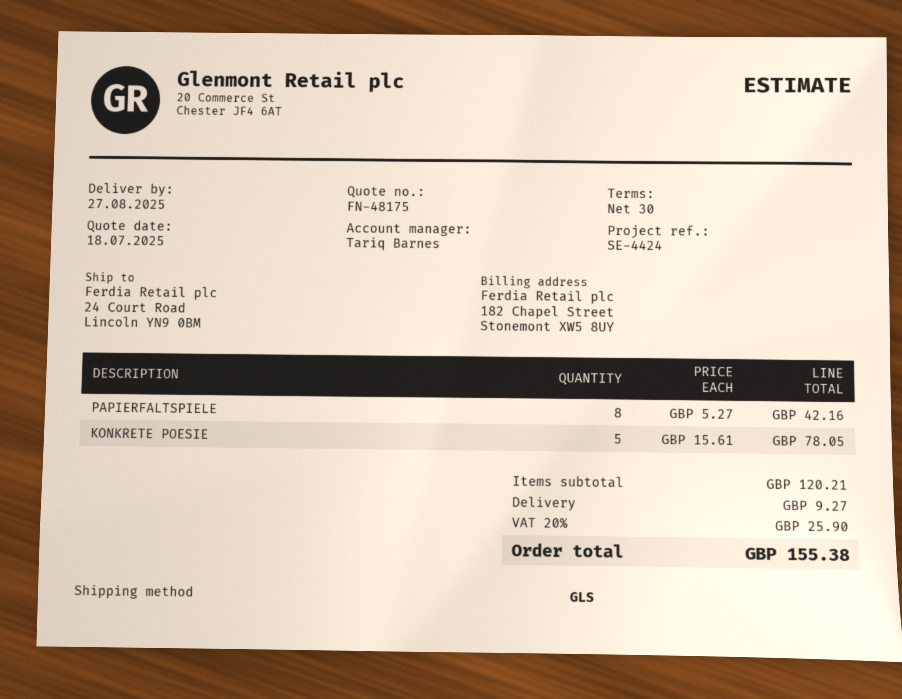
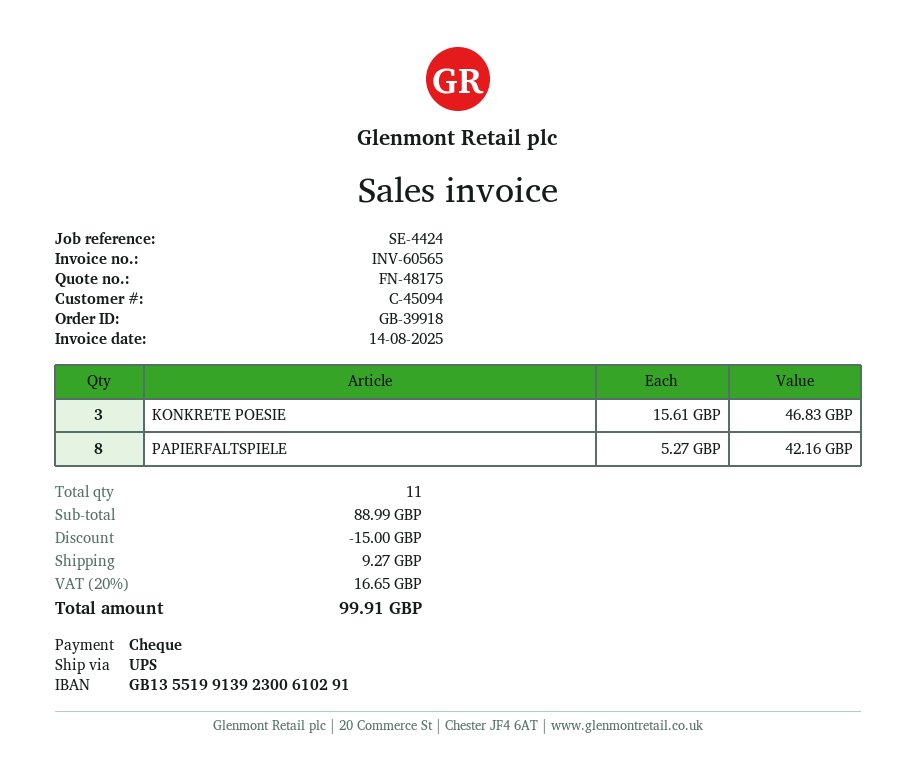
shipping method: GLS -> UPS
KONKRETE POESIE: 5 x 15.61 = 78.05 -> 3 x 15.61 = 46.83
subtotal: 120.21 -> 88.99
discount: none -> 15.00
tax: 20% = 25.90 -> 20% = 16.65
total: 155.38 -> 99.91

